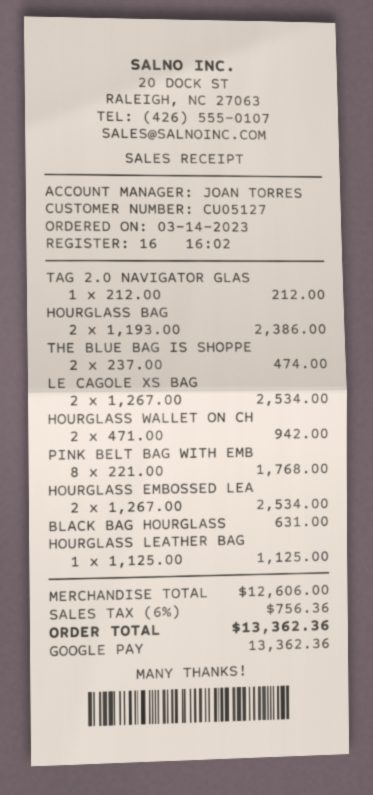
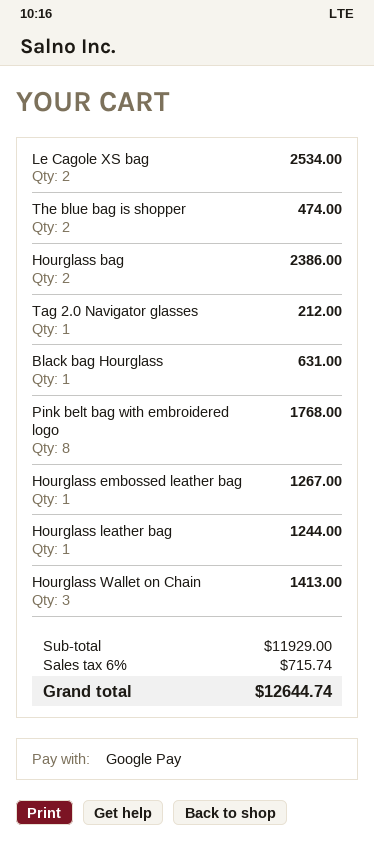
HOURGLASS WALLET ON CH: 2 for 942.00 -> 3 for 1413.00
HOURGLASS EMBOSSED LEA: 2 for 2534.00 -> 1 for 1267.00
HOURGLASS LEATHER BAG: 1 for 1125.00 -> 1 for 1244.00
subtotal: 12606.00 -> 11929.00
tax: 6% = 756.36 -> 6% = 715.74
total: 13362.36 -> 12644.74

